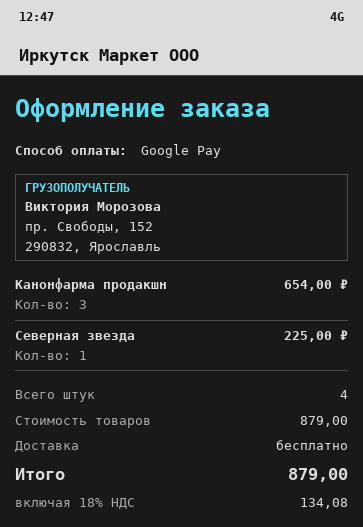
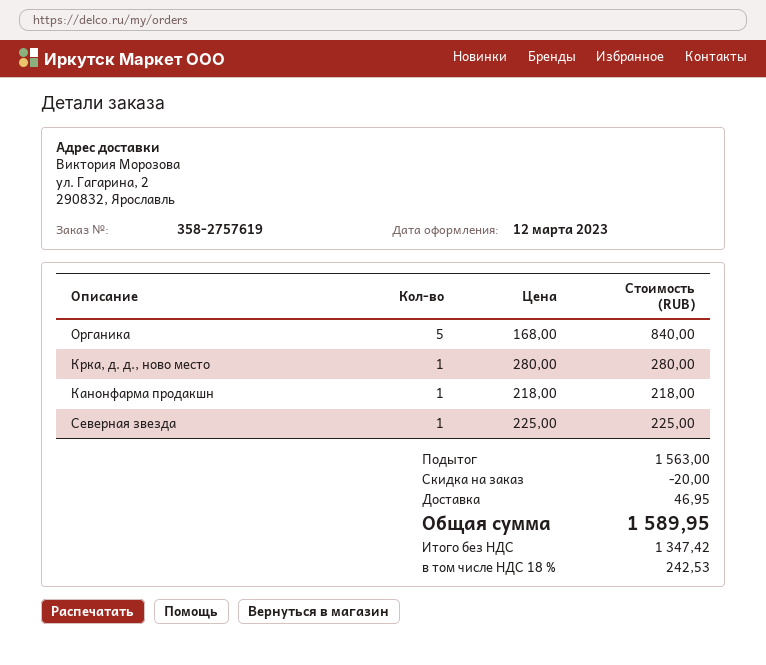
ship to: пр. Свободы, 152, 290832, Ярославль -> ул. Гагарина, 2, 290832, Ярославль
Канонфарма продакшн: 3 for 654.00 -> 1 for 218.00
Органика: none -> 5 for 840.00
Крка, д. д., ново место: none -> 1 for 280.00
subtotal: 879.00 -> 1563.00
discount: none -> 20.00
shipping: 0.00 -> 46.95
tax: 18% = 134.08 -> 18% = 242.53
total: 879.00 -> 1589.95

